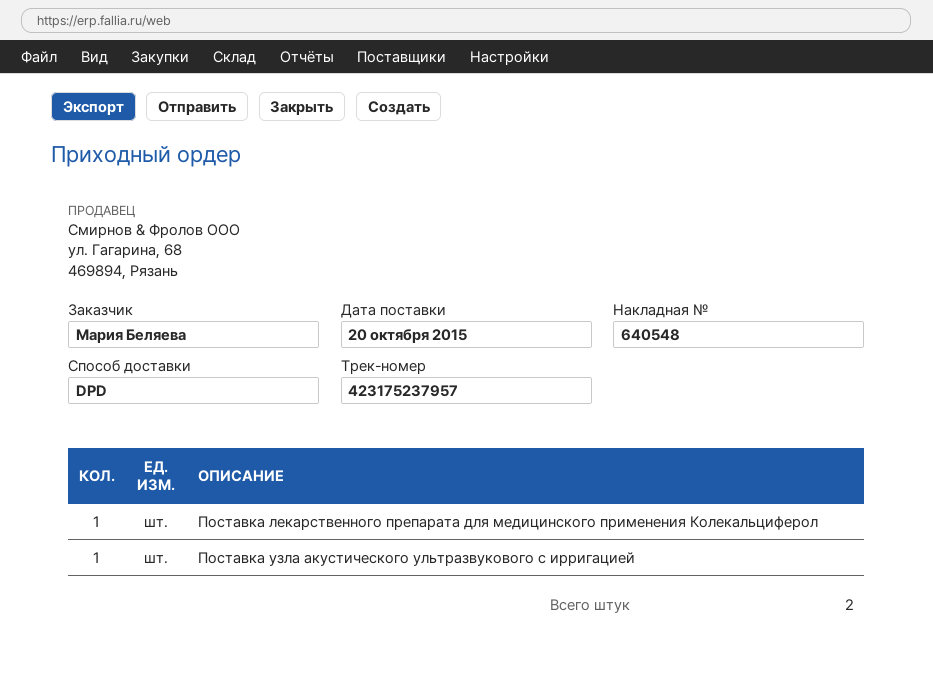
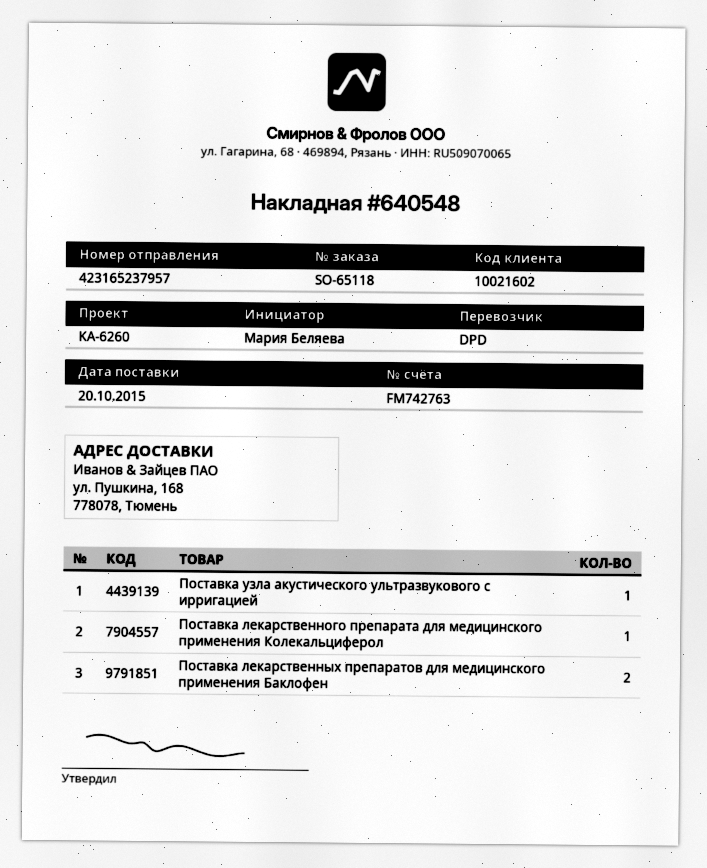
tracking number: 423175237957 -> 423165237957
Поставка лекарственных препаратов для медицинского применения Баклофен: none -> 2

